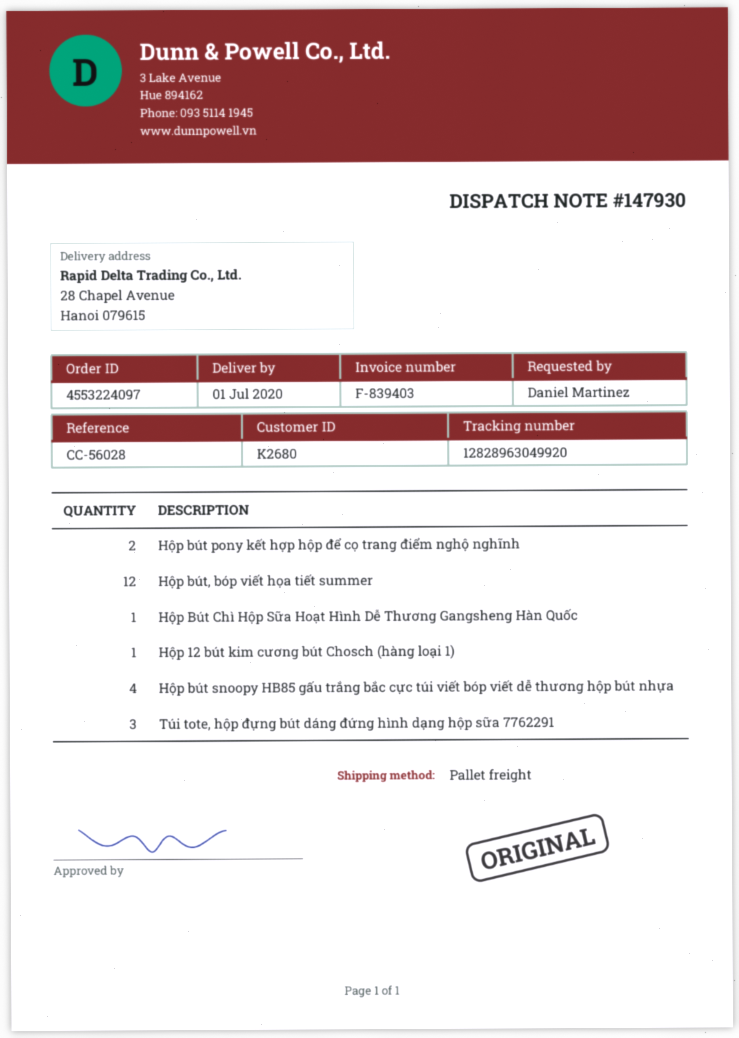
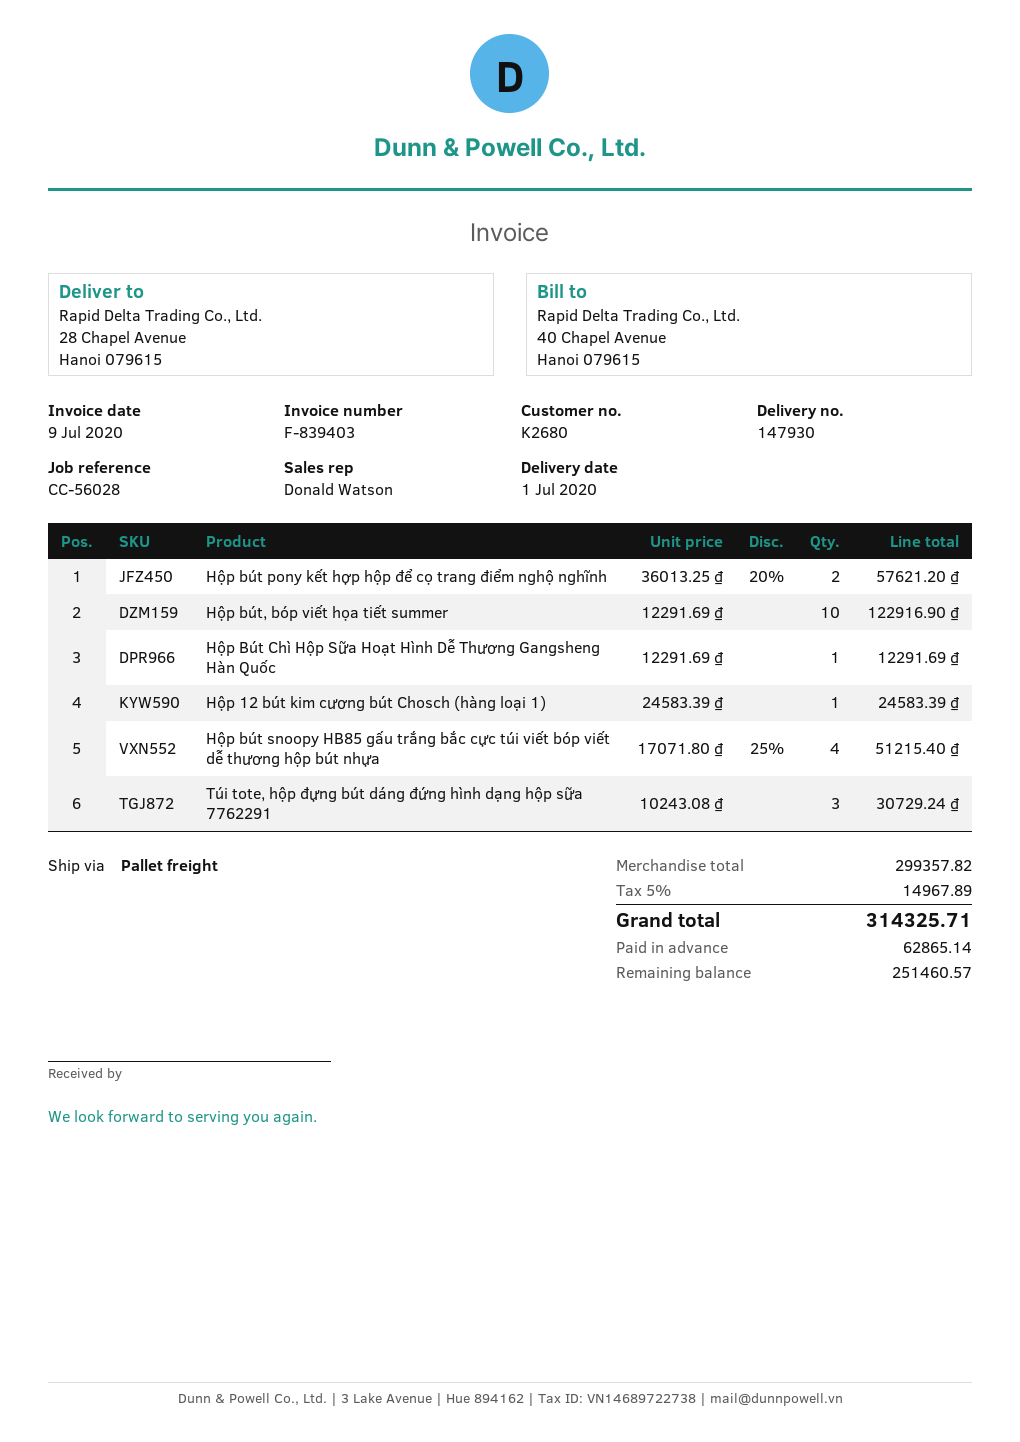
Hộp bút, bóp viết họa tiết summer: 12 -> 10

